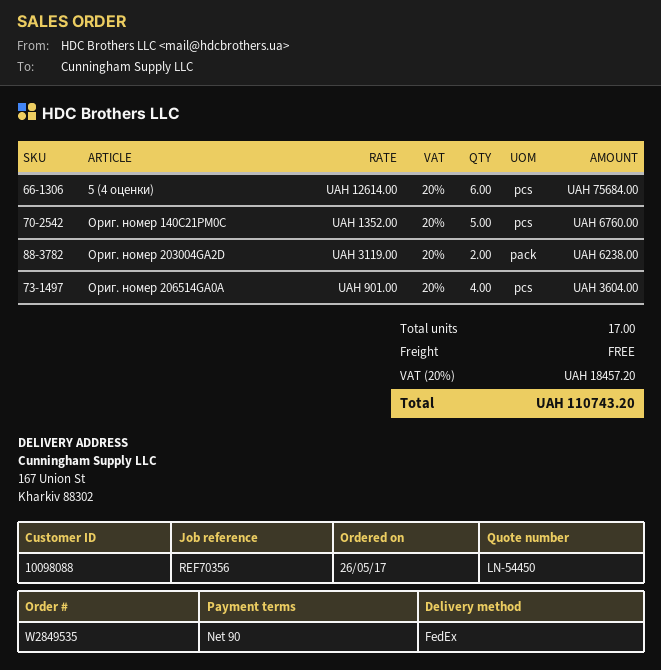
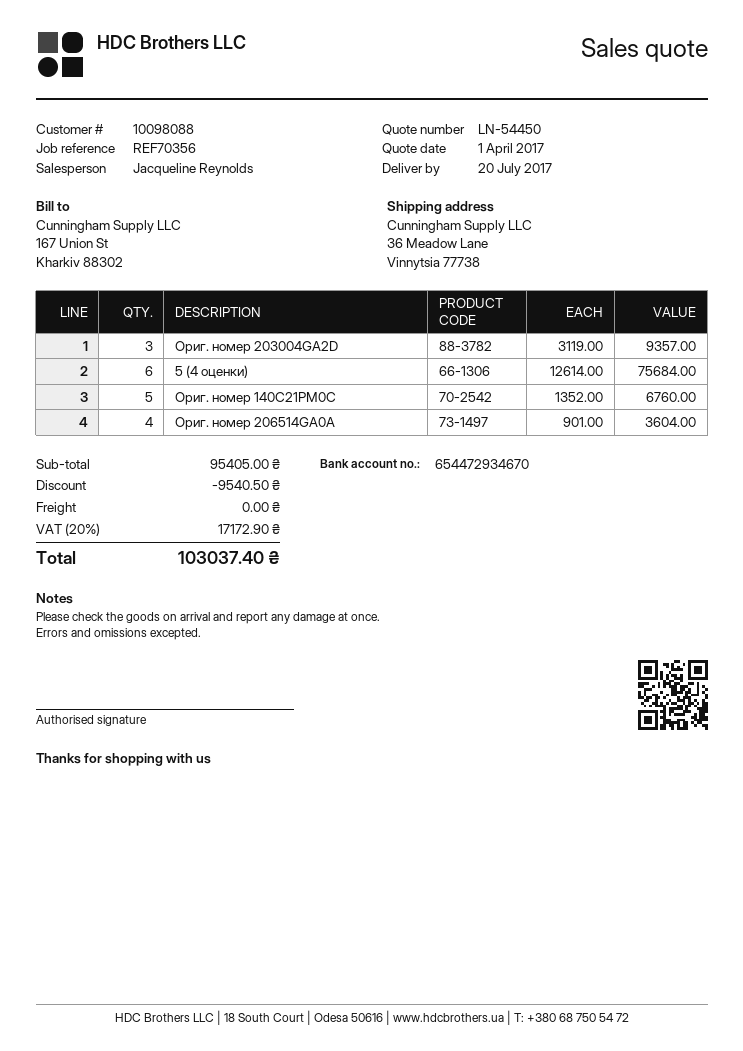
ship to: 167 Union St, Kharkiv 88302 -> 36 Meadow Lane, Vinnytsia 77738
Ориг. номер 203004GA2D: 2 x 3119.00 = 6238.00 -> 3 x 3119.00 = 9357.00
discount: none -> 9540.50
tax: 20% = 18457.20 -> 20% = 17172.90
total: 110743.20 -> 103037.40

